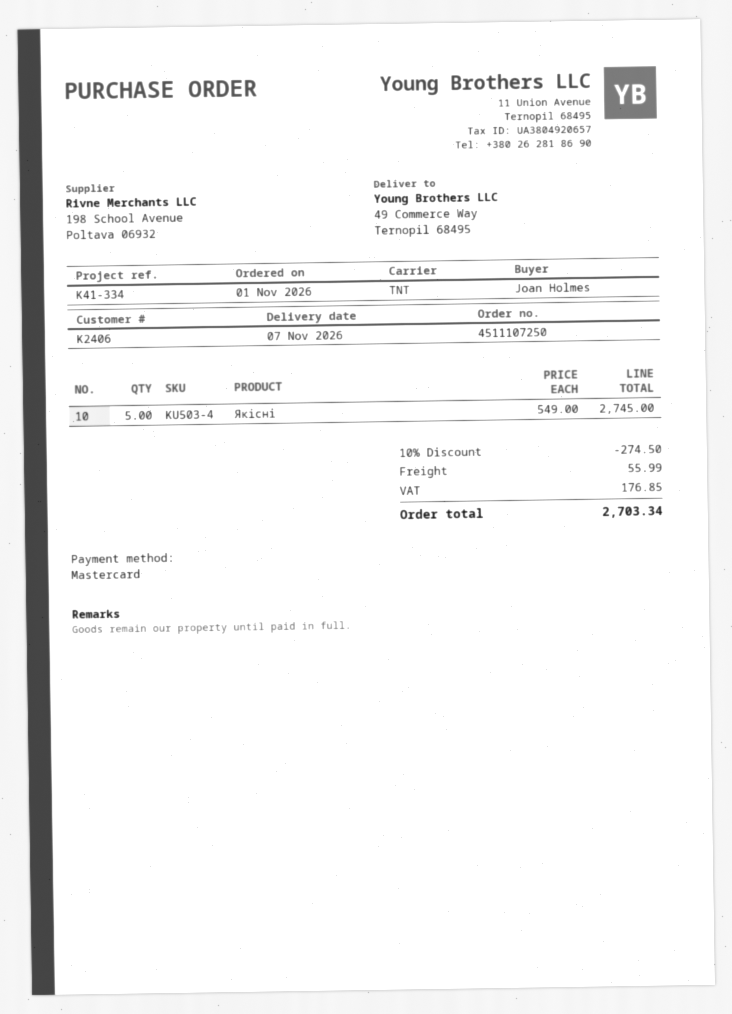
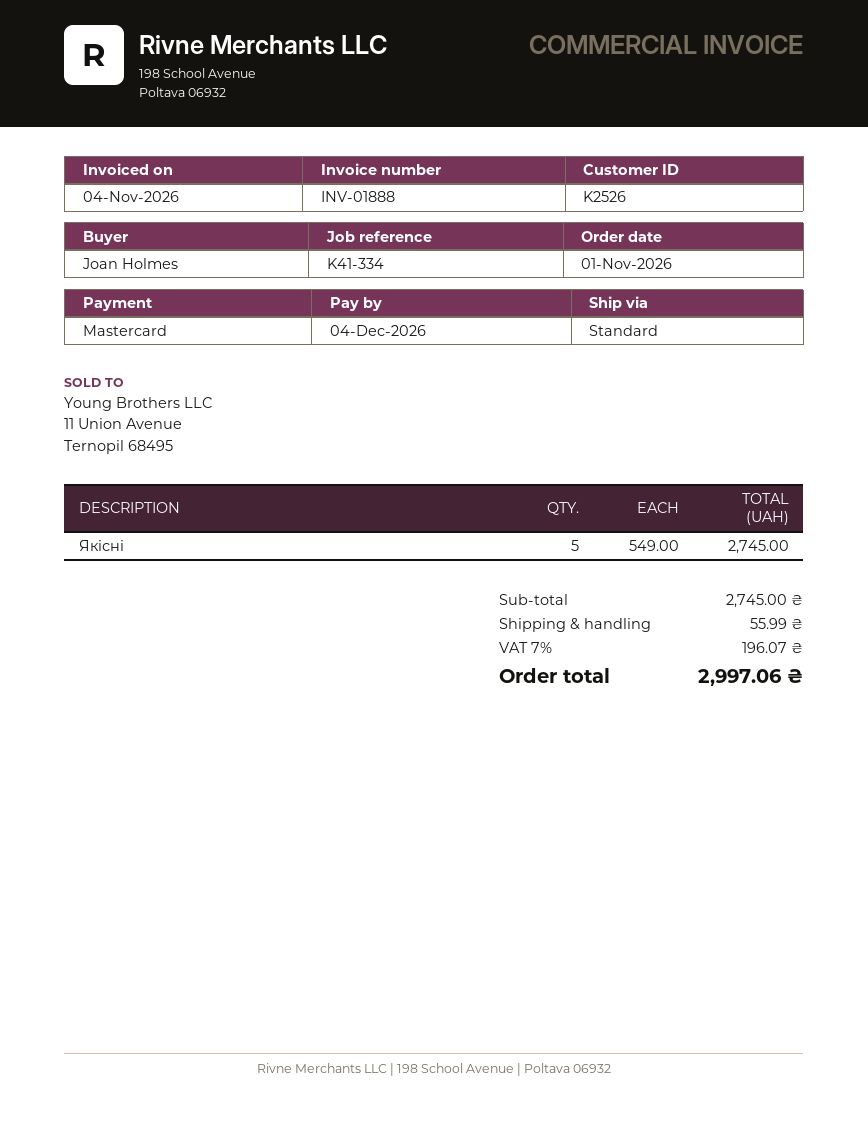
customer number: K2406 -> K2526
shipping method: TNT -> standard
discount: 10% = 274.50 -> none
tax: 176.85 -> 196.07
total: 2703.34 -> 2997.06

